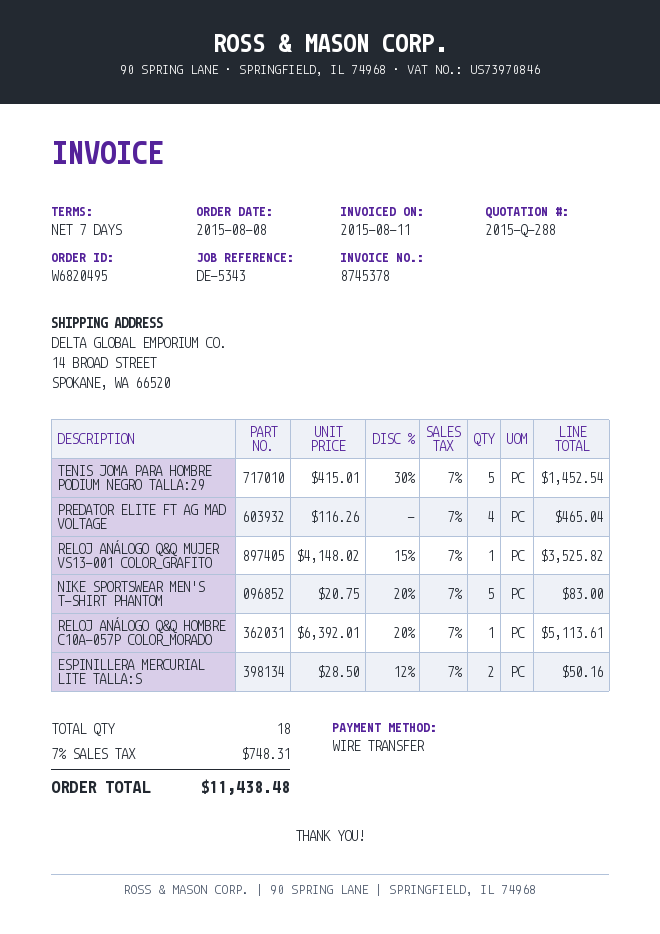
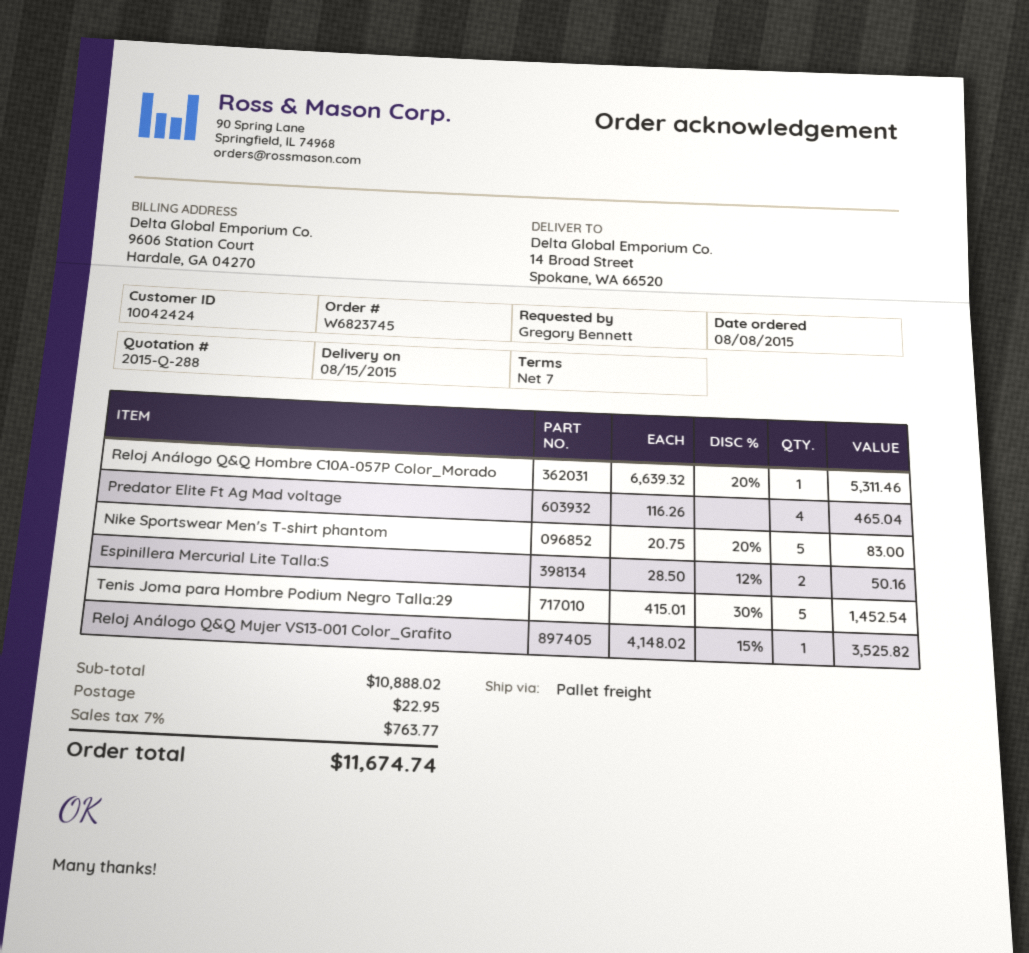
order number: W6820495 -> W6823745
RELOJ ANÁLOGO Q&Q HOMBRE C10A-057P COLOR_MORADO: 1 x 6392.01 - 20% = 5113.61 -> 1 x 6639.32 - 20% = 5311.46
shipping: none -> 22.95
tax: 7% = 748.31 -> 7% = 763.77
total: 11438.48 -> 11674.74

